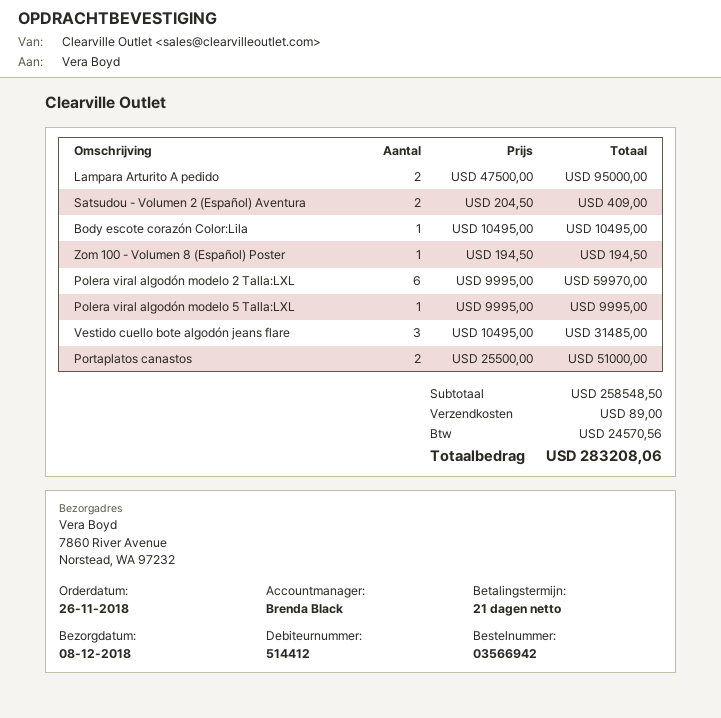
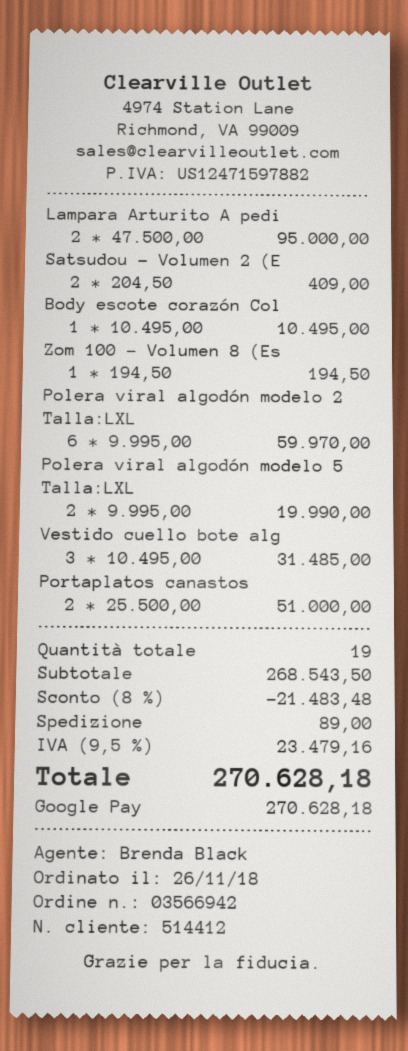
Polera viral algodón modelo 5 Talla:LXL: 1 x 9995.00 = 9995.00 -> 2 x 9995.00 = 19990.00
subtotal: 258548.50 -> 268543.50
discount: none -> 8% = 21483.48
tax: 24570.56 -> 23479.16
total: 283208.06 -> 270628.18

